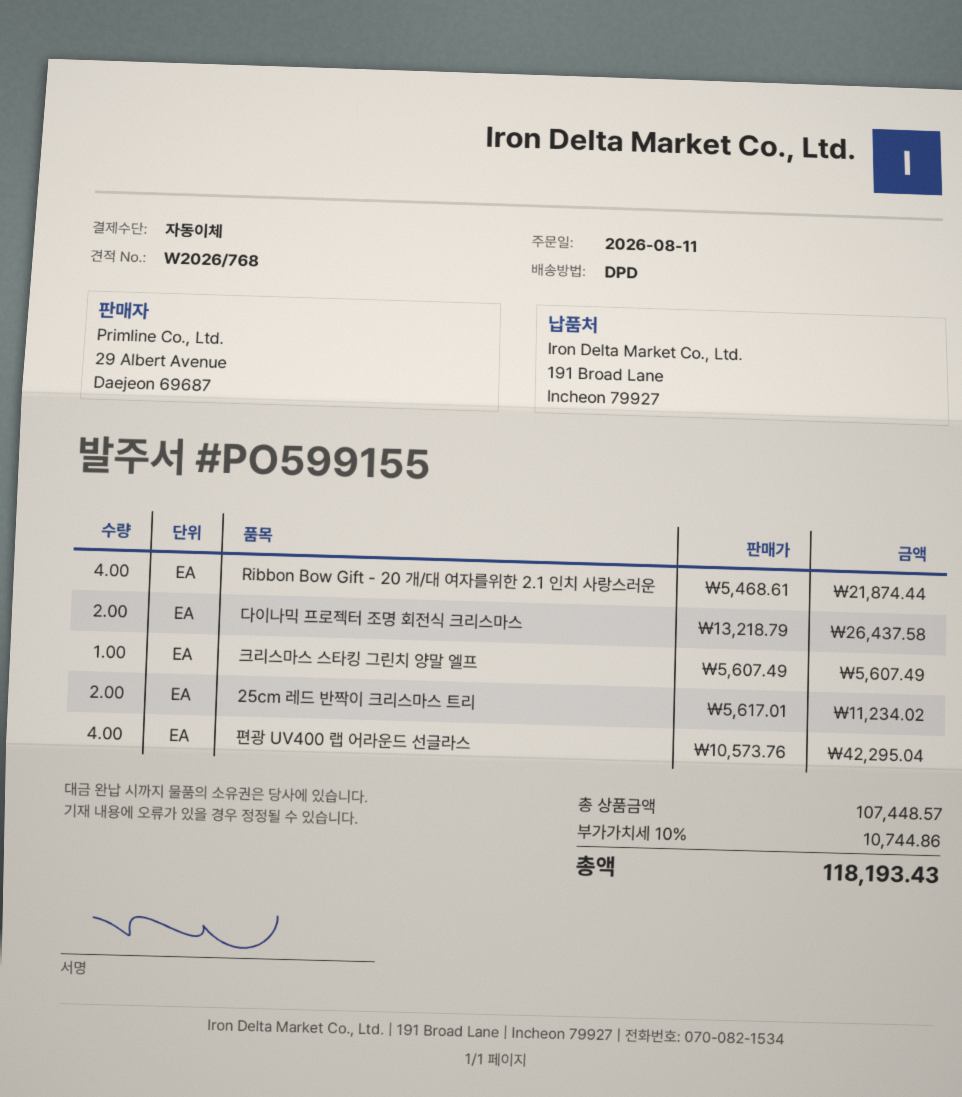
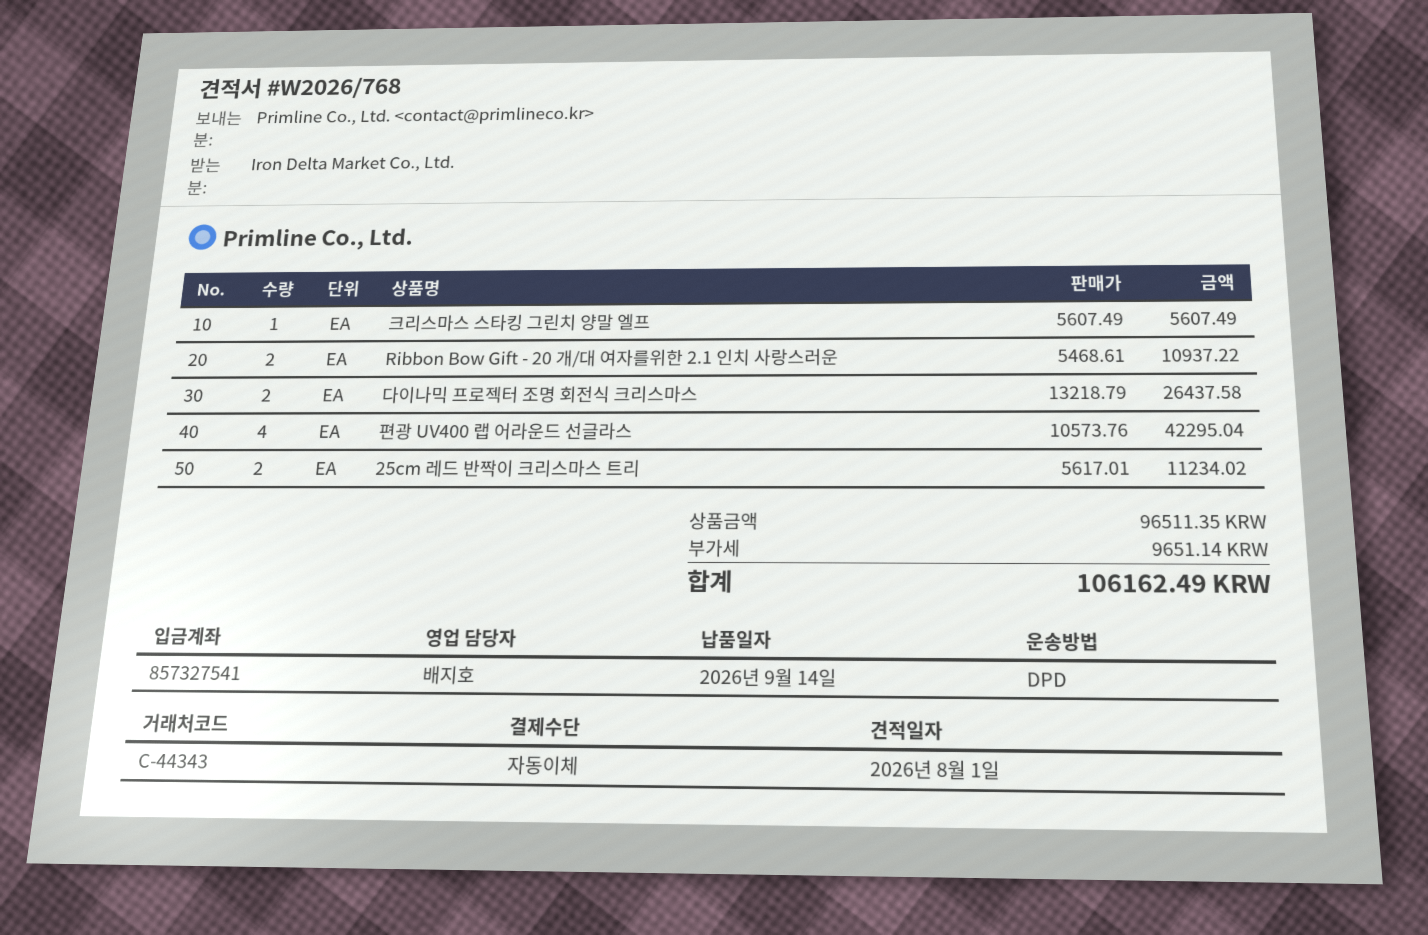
Ribbon Bow Gift - 20 개/대 여자를위한 2.1 인치 사랑스러운: 4 x 5468.61 = 21874.44 -> 2 x 5468.61 = 10937.22
subtotal: 107448.57 -> 96511.35
tax: 10744.86 -> 9651.14
total: 118193.43 -> 106162.49

